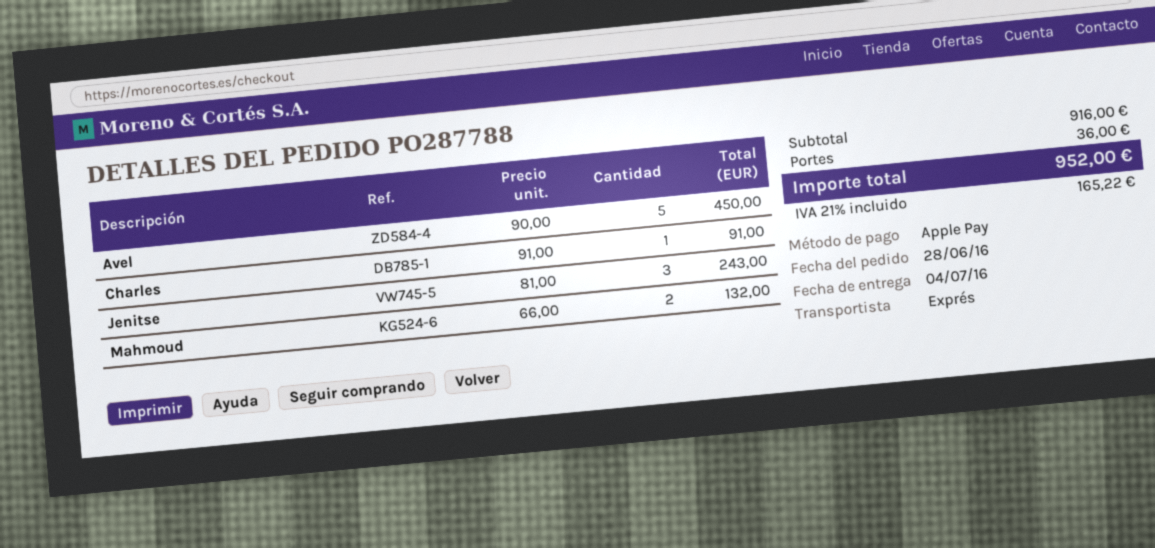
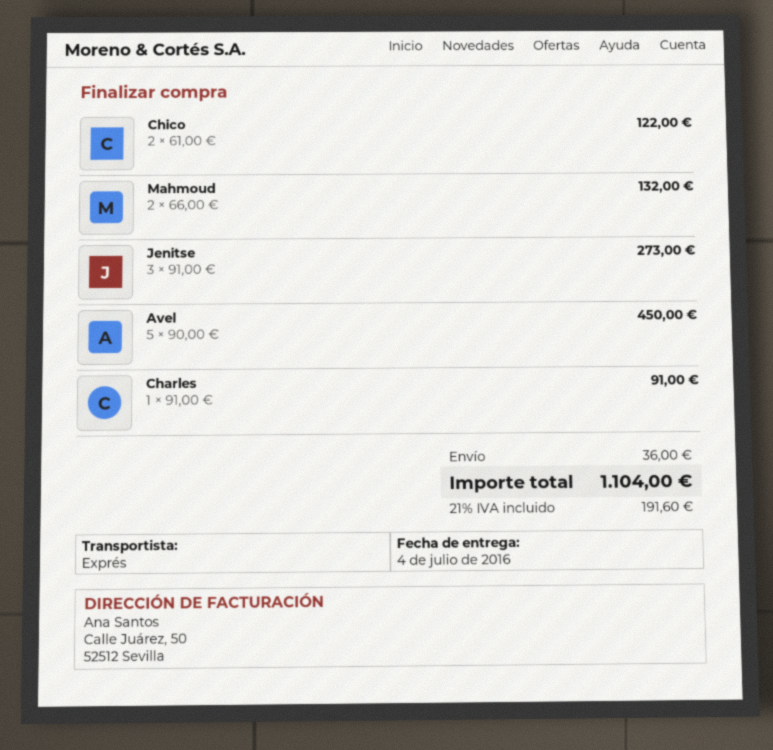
Jenitse: 3 x 81.00 = 243.00 -> 3 x 91.00 = 273.00
Chico: none -> 2 x 61.00 = 122.00
tax: 21% = 165.22 -> 21% = 191.60
total: 952.00 -> 1104.00

